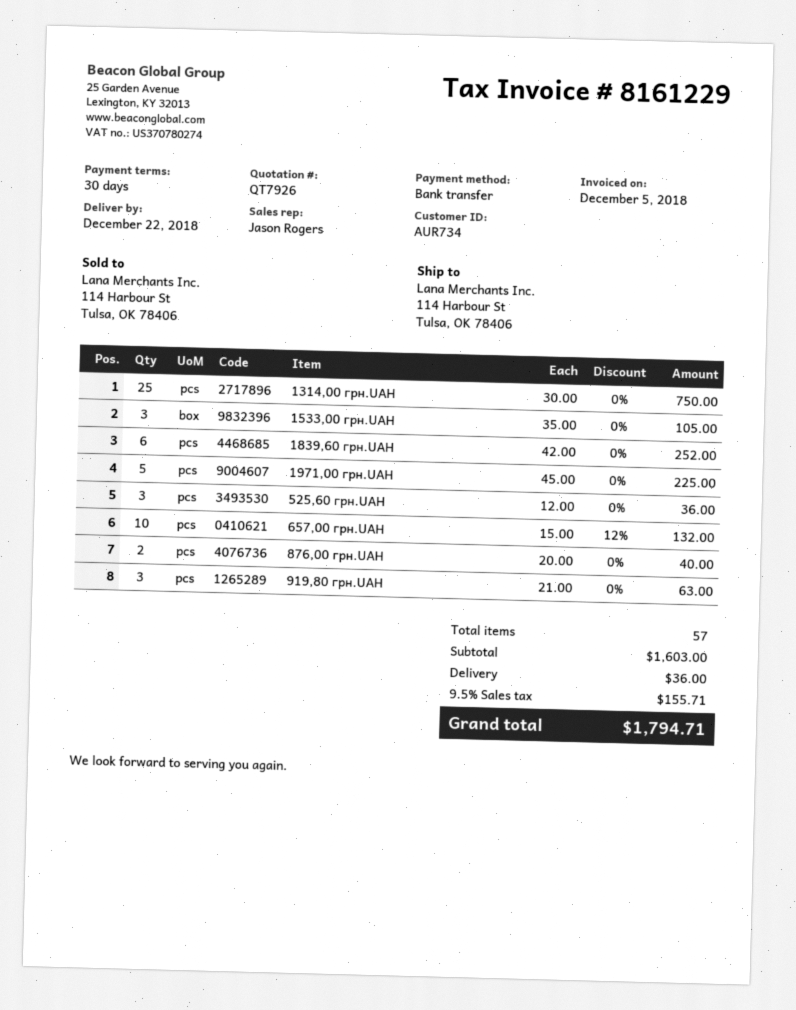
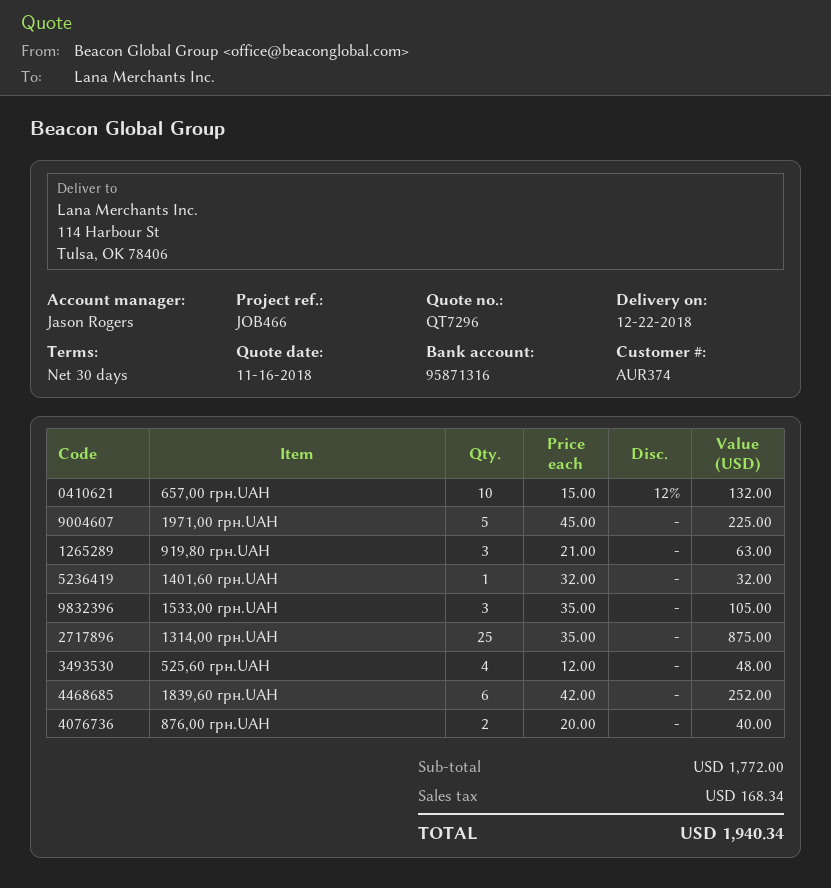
quote number: QT7926 -> QT7296
customer number: AUR734 -> AUR374
1314,00 грн.UAH: 25 x 30.00 = 750.00 -> 25 x 35.00 = 875.00
525,60 грн.UAH: 3 x 12.00 = 36.00 -> 4 x 12.00 = 48.00
1401,60 грн.UAH: none -> 1 x 32.00 = 32.00
subtotal: 1603.00 -> 1772.00
shipping: 36.00 -> none
tax: 155.71 -> 168.34
total: 1794.71 -> 1940.34

